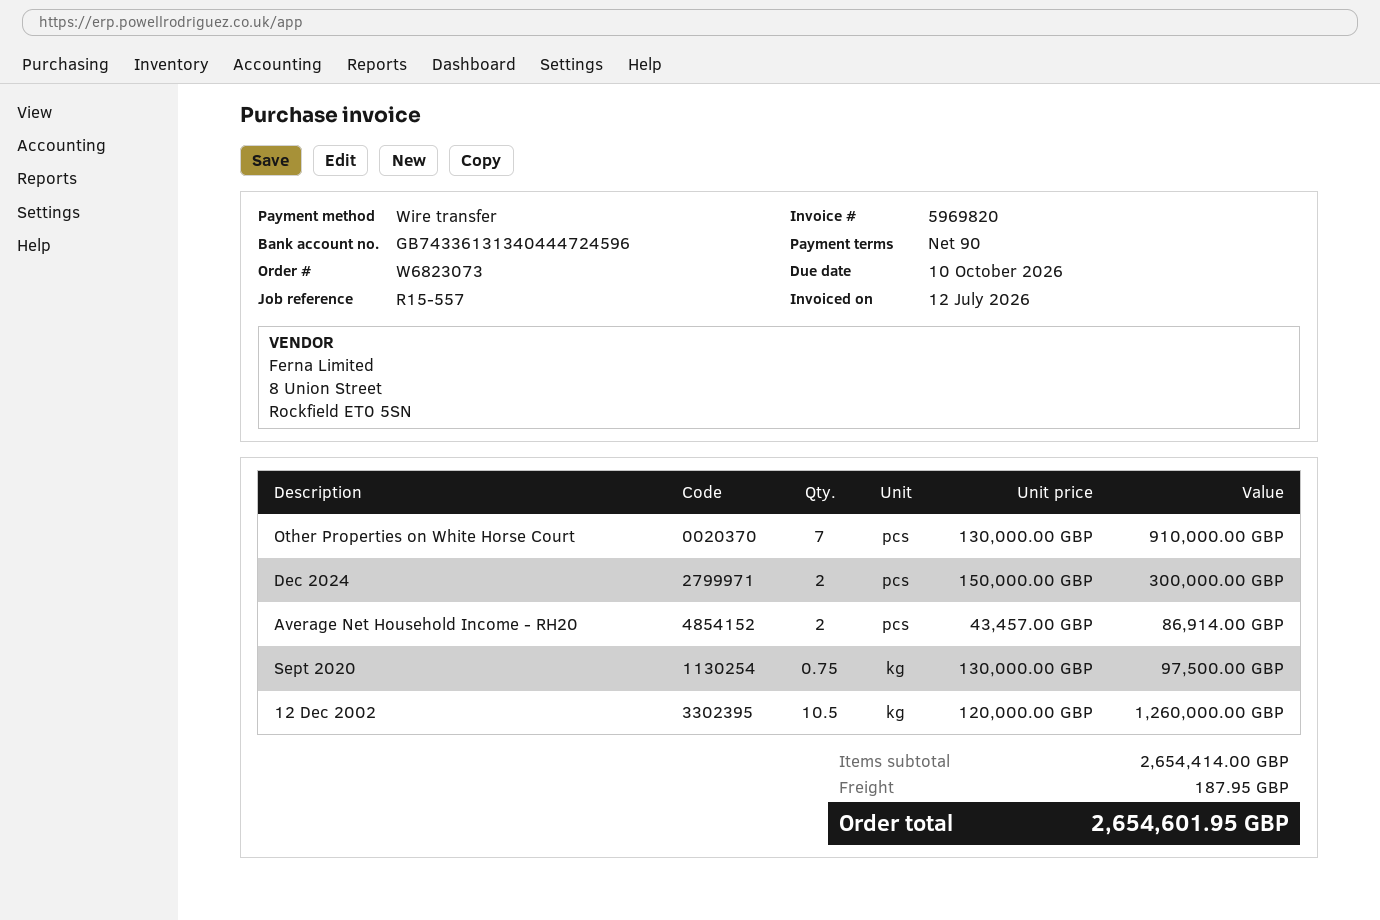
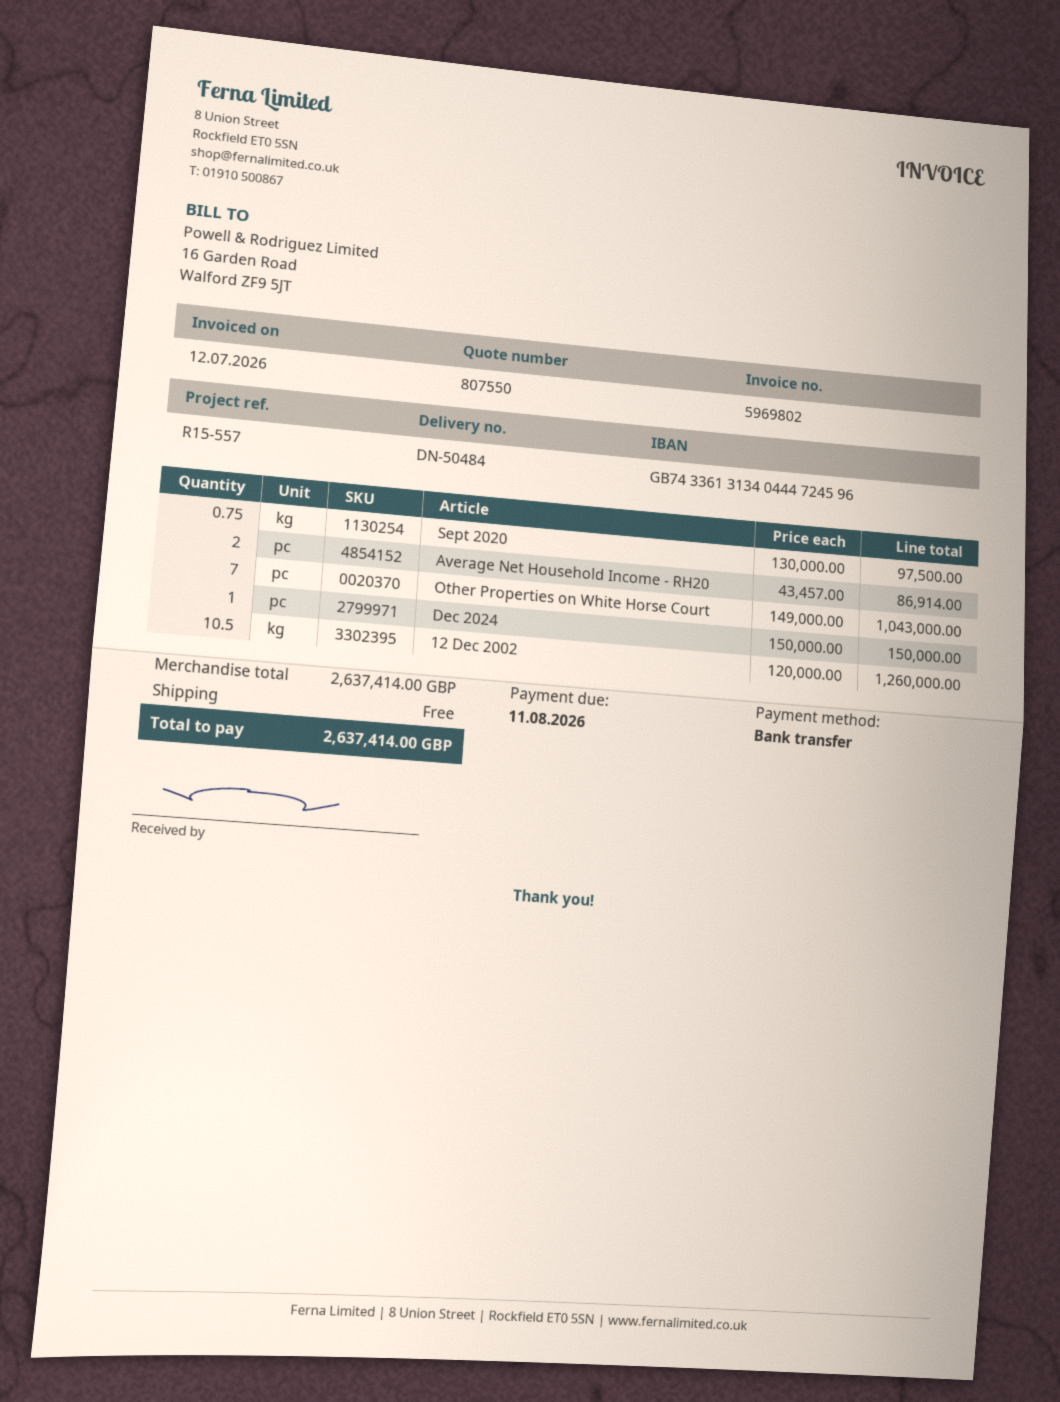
invoice number: 5969820 -> 5969802
due date: 2026-10-10 -> 2026-08-11
Other Properties on White Horse Court: 7 x 130000.00 = 910000.00 -> 7 x 149000.00 = 1043000.00
Dec 2024: 2 x 150000.00 = 300000.00 -> 1 x 150000.00 = 150000.00
subtotal: 2654414.00 -> 2637414.00
shipping: 187.95 -> 0.00
total: 2654601.95 -> 2637414.00

